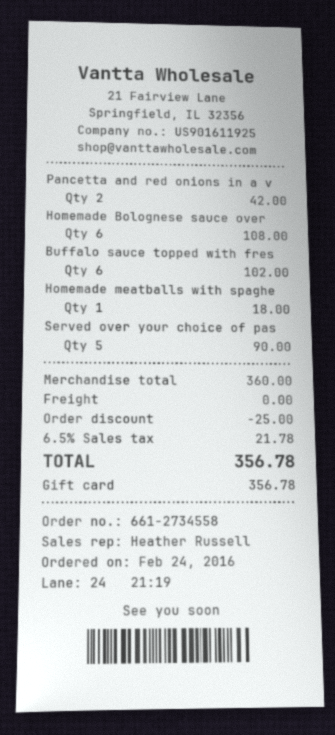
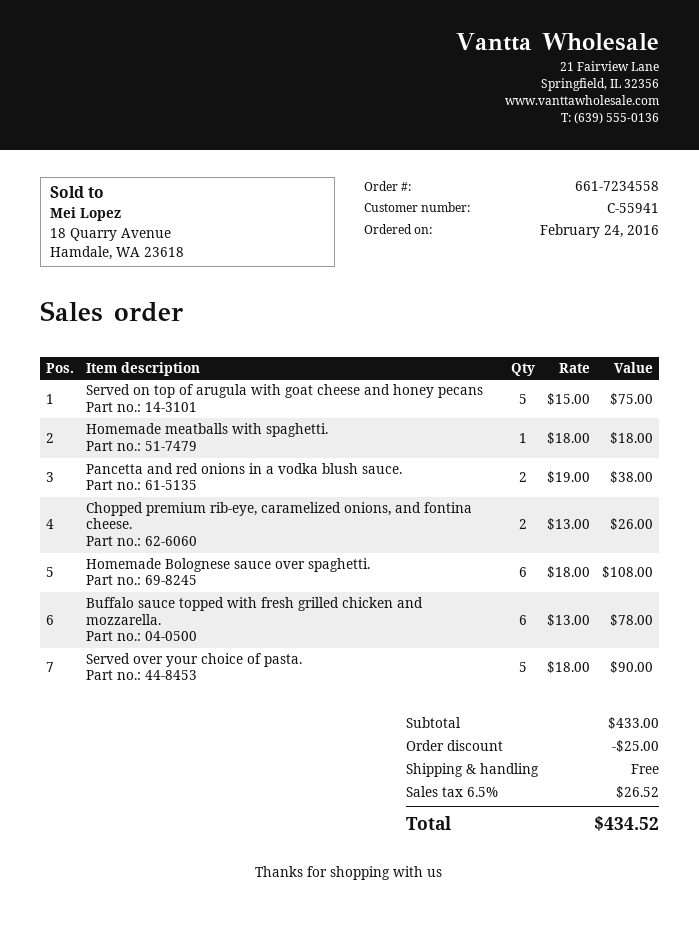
order number: 661-2734558 -> 661-7234558
Pancetta and red onions in a v: 2 for 42.00 -> 2 for 38.00
Buffalo sauce topped with fres: 6 for 102.00 -> 6 for 78.00
Served on top of arugula with goat cheese and honey pecans: none -> 5 for 75.00
Chopped premium rib-eye, caramelized onions, and fontina cheese.: none -> 2 for 26.00
subtotal: 360.00 -> 433.00
tax: 6.5% = 21.78 -> 6.5% = 26.52
total: 356.78 -> 434.52

